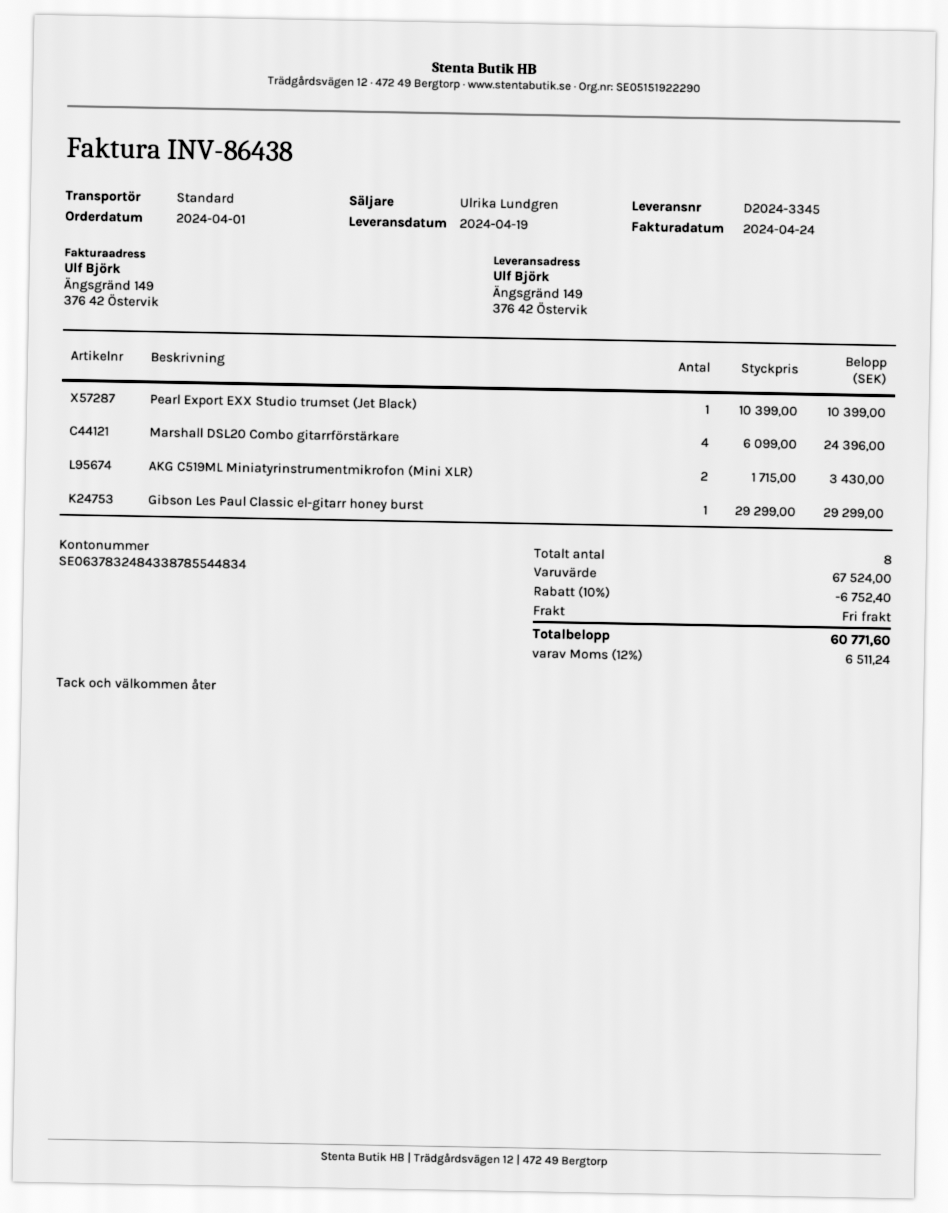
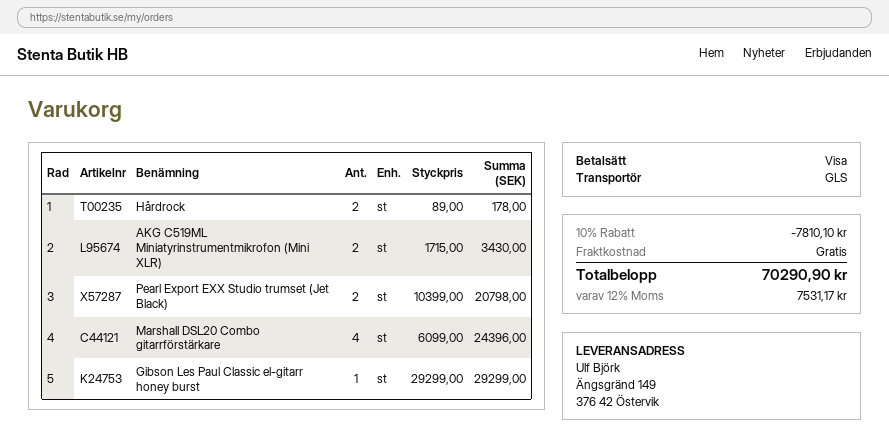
shipping method: standard -> GLS
Pearl Export EXX Studio trumset (Jet Black): 1 x 10399.00 = 10399.00 -> 2 x 10399.00 = 20798.00
Hårdrock: none -> 2 x 89.00 = 178.00
discount: 10% = 6752.40 -> 10% = 7810.10
tax: 12% = 6511.24 -> 12% = 7531.17
total: 60771.60 -> 70290.90

